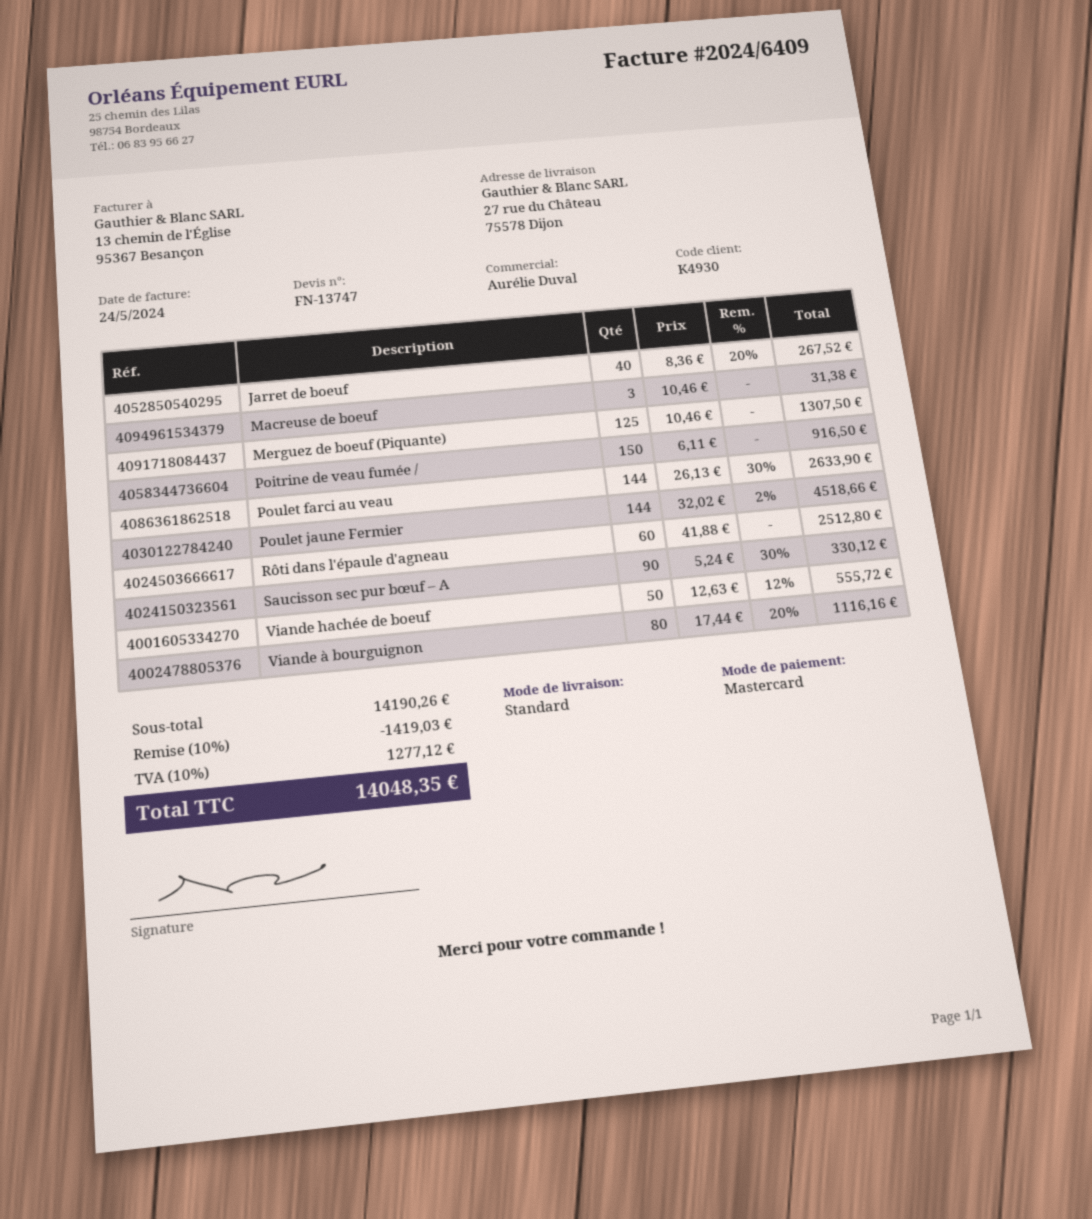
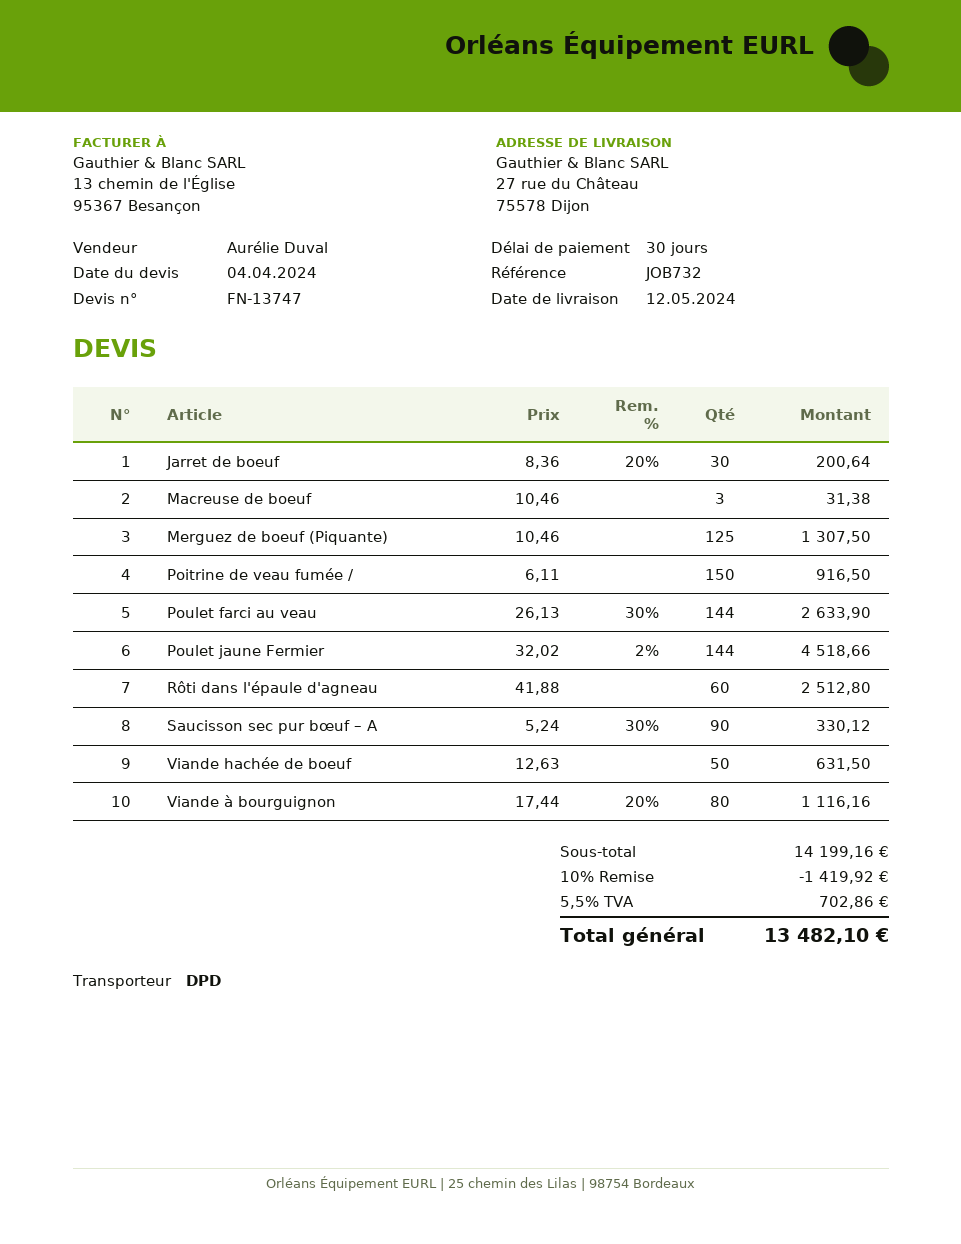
shipping method: standard -> DPD
Jarret de boeuf: 40 x 8.36 - 20% = 267.52 -> 30 x 8.36 - 20% = 200.64
Viande hachée de boeuf: 50 x 12.63 - 12% = 555.72 -> 50 x 12.63 = 631.50
subtotal: 14190.26 -> 14199.16
discount: 10% = 1419.03 -> 10% = 1419.92
tax: 10% = 1277.12 -> 5.5% = 702.86
total: 14048.35 -> 13482.10

